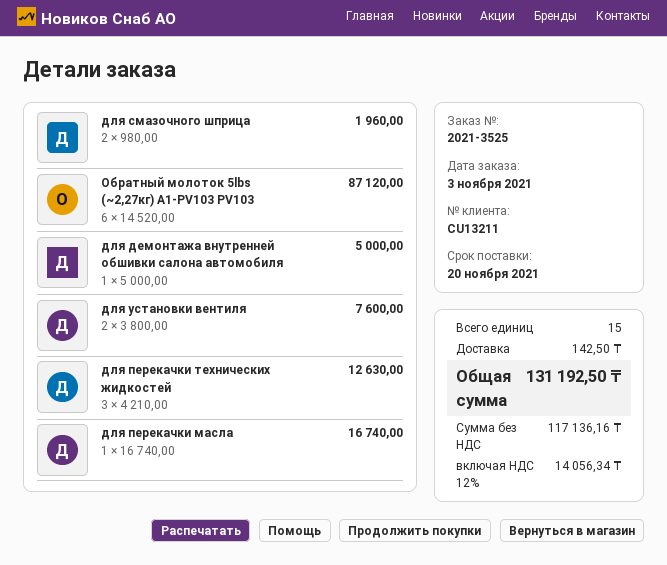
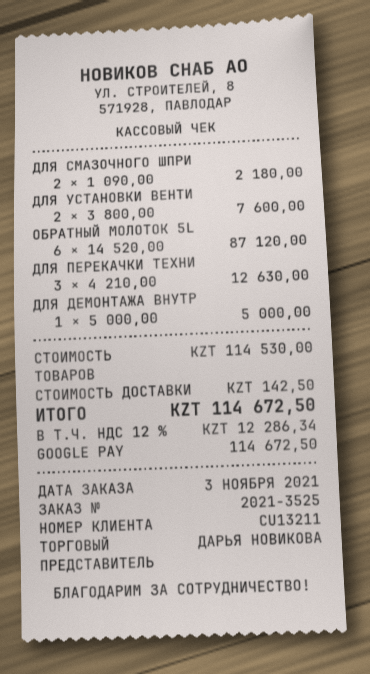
для смазочного шприца: 2 x 980.00 = 1960.00 -> 2 x 1090.00 = 2180.00
для перекачки масла: 1 x 16740.00 = 16740.00 -> none
tax: 12% = 14056.34 -> 12% = 12286.34
total: 131192.50 -> 114672.50

